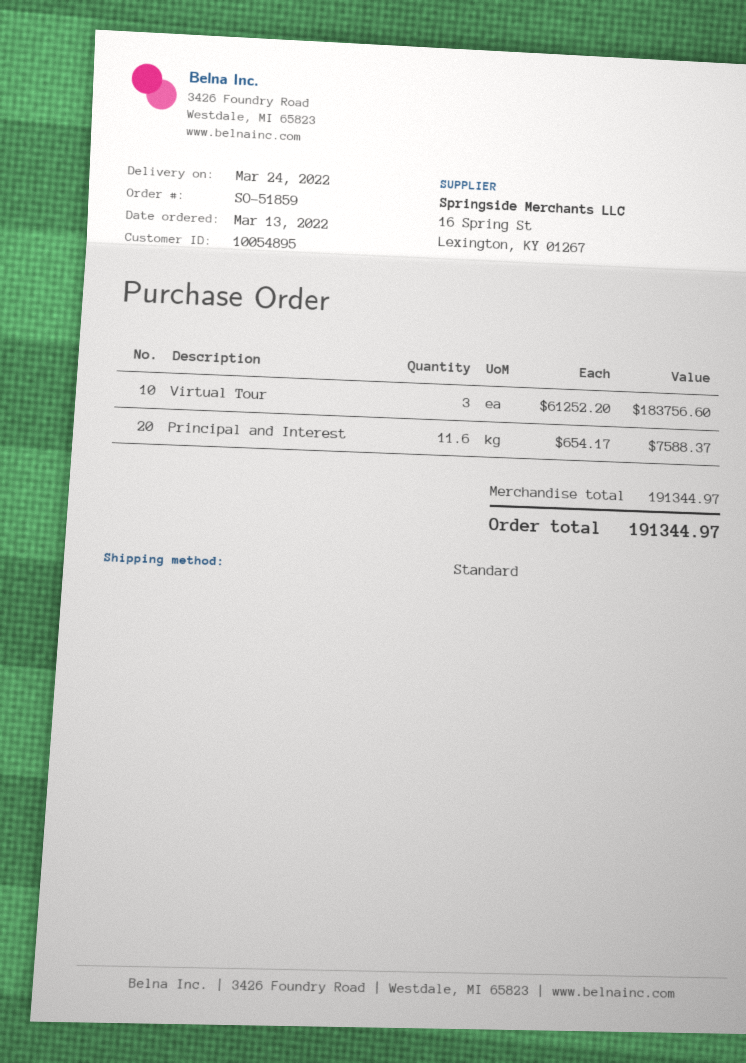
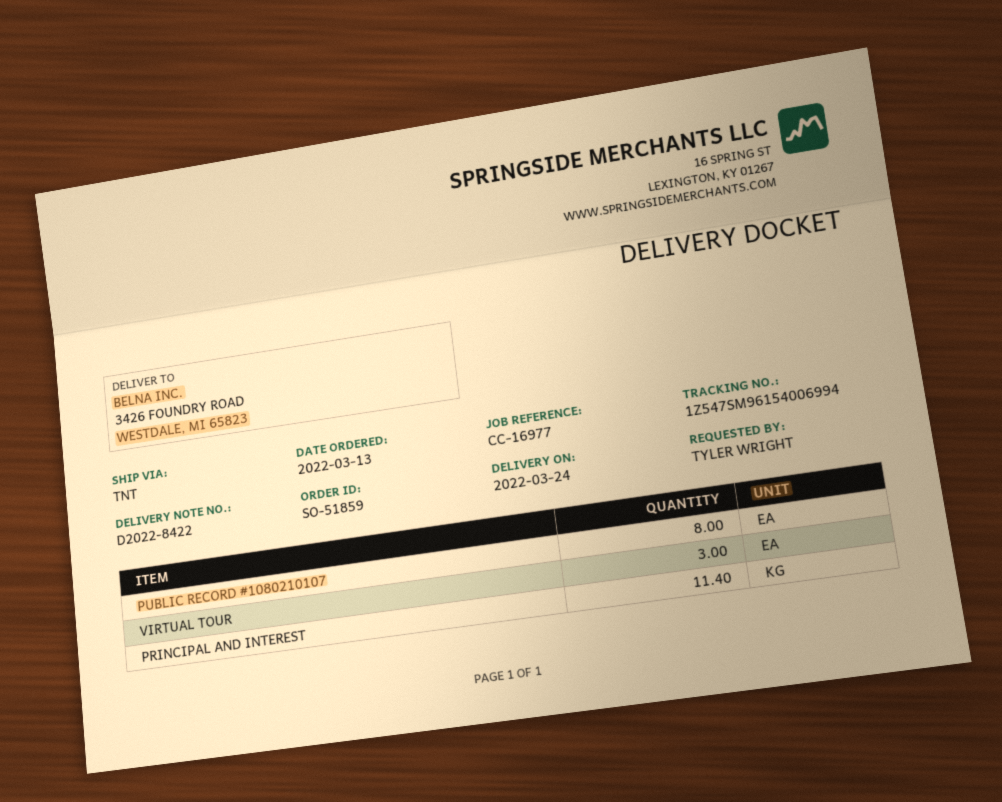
shipping method: standard -> TNT
Principal and Interest: 11.6 -> 11.4
PUBLIC RECORD #1080210107: none -> 8

